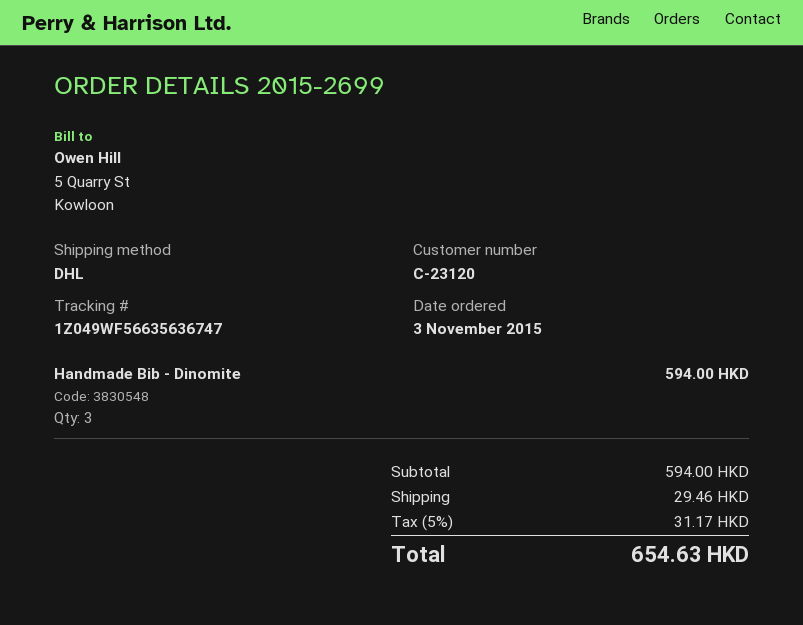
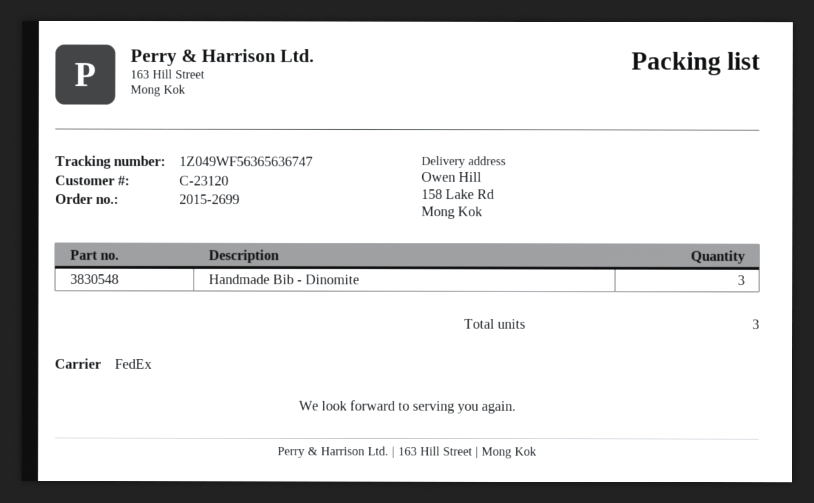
shipping method: DHL -> FedEx
tracking number: 1Z049WF56635636747 -> 1Z049WF56365636747

